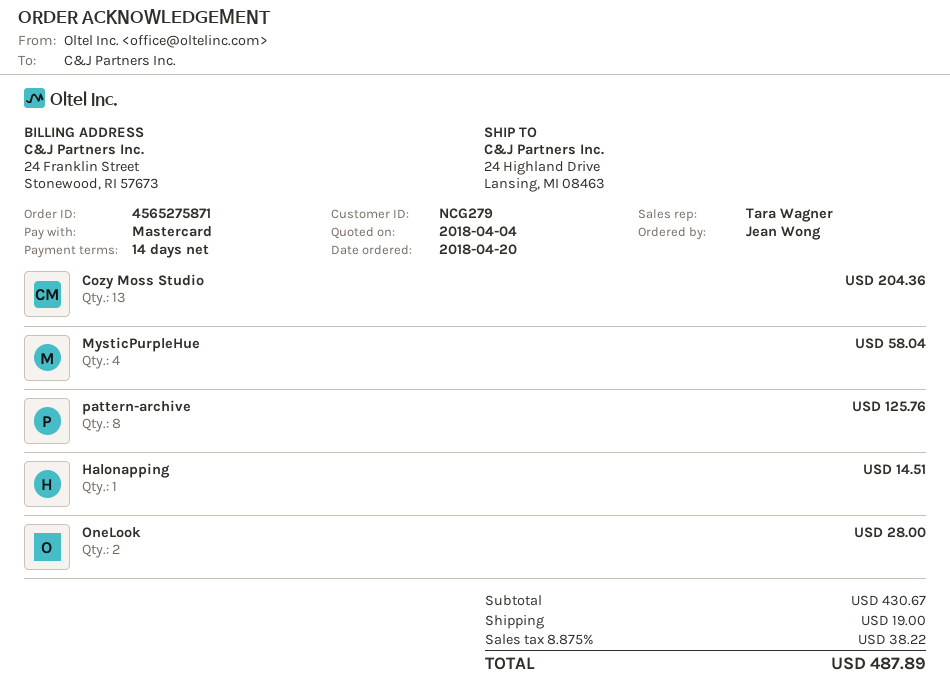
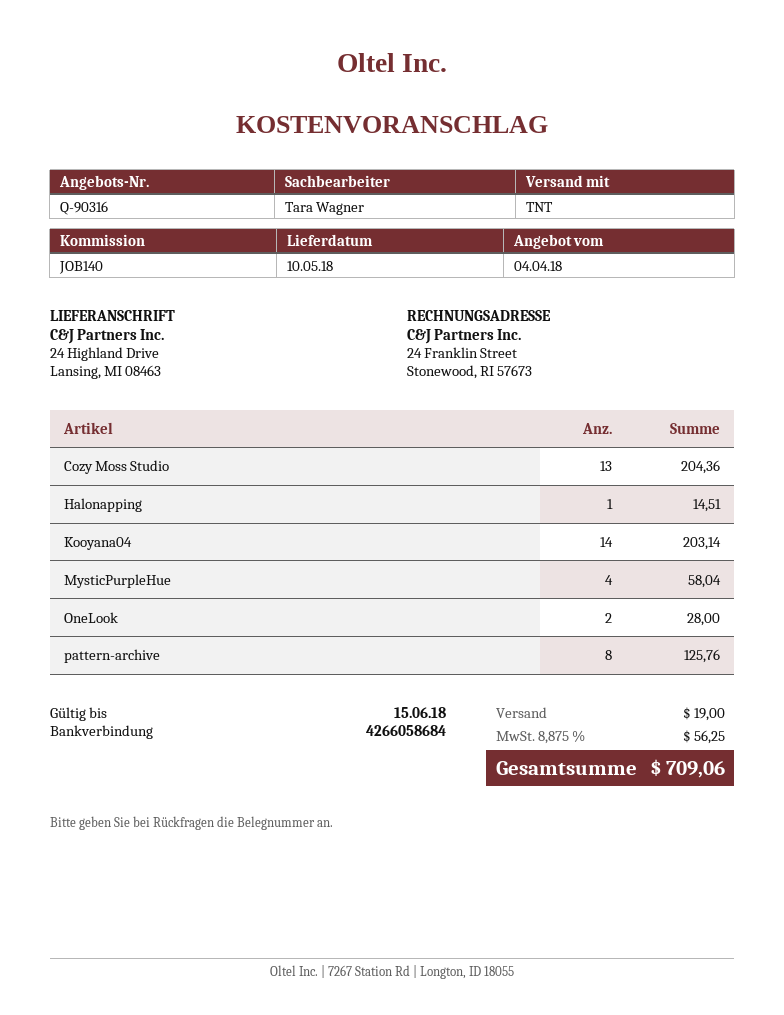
Kooyana04: none -> 14 for 203.14
tax: 8.875% = 38.22 -> 8.875% = 56.25
total: 487.89 -> 709.06

